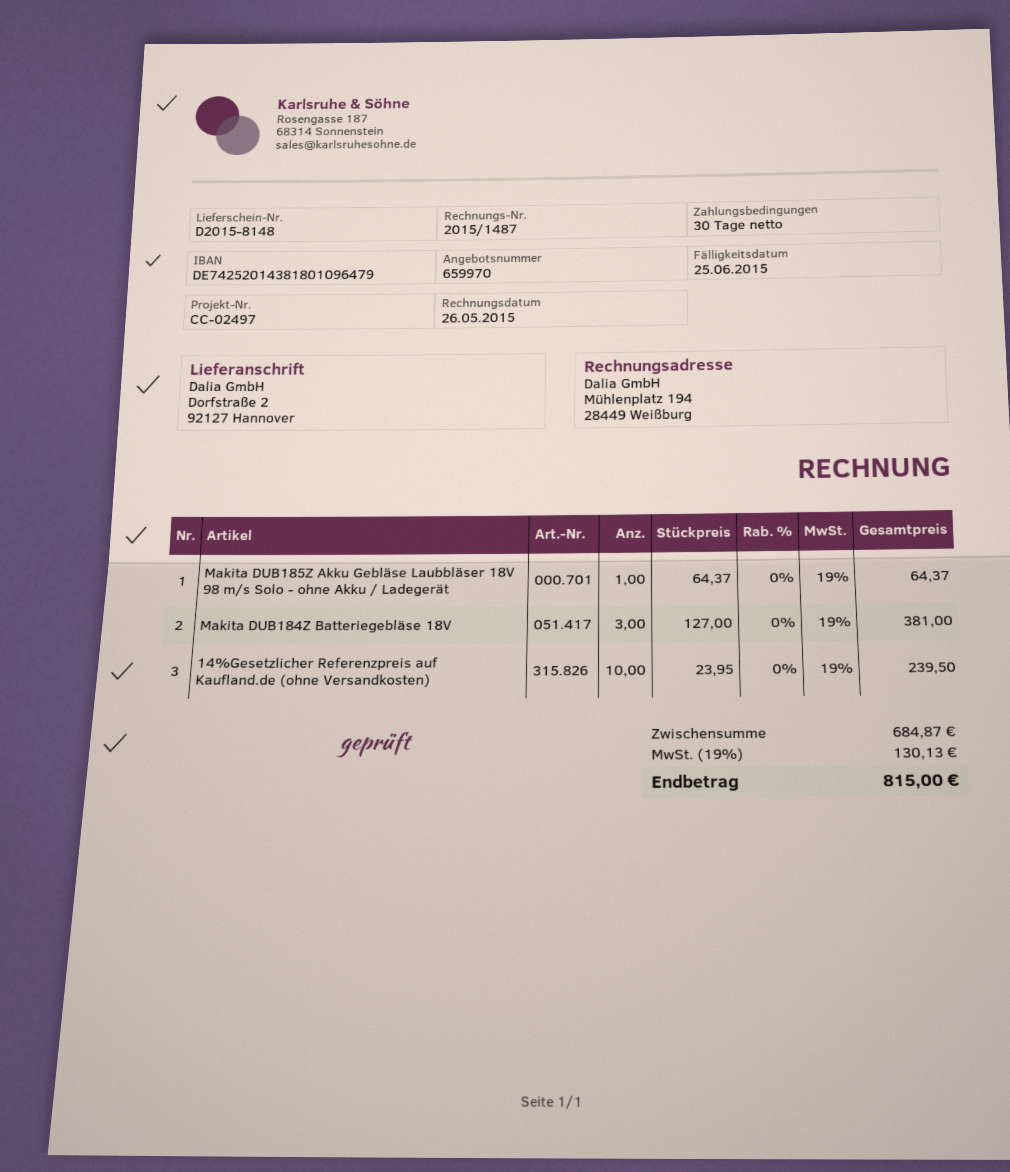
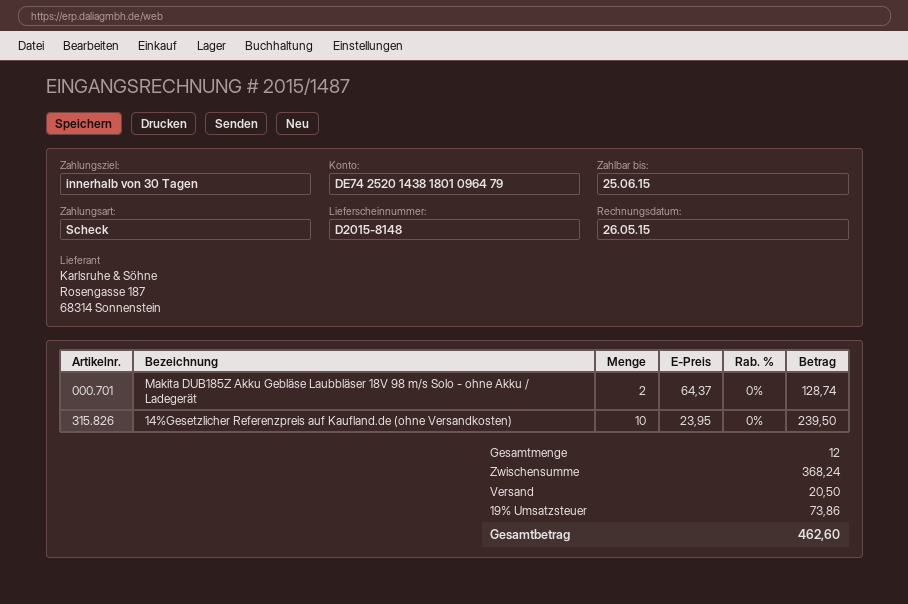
Makita DUB185Z Akku Gebläse Laubbläser 18V 98 m/s Solo - ohne Akku / Ladegerät: 1 x 64.37 = 64.37 -> 2 x 64.37 = 128.74
Makita DUB184Z Batteriegebläse 18V: 3 x 127.00 = 381.00 -> none
subtotal: 684.87 -> 368.24
shipping: none -> 20.50
tax: 19% = 130.13 -> 19% = 73.86
total: 815.00 -> 462.60

